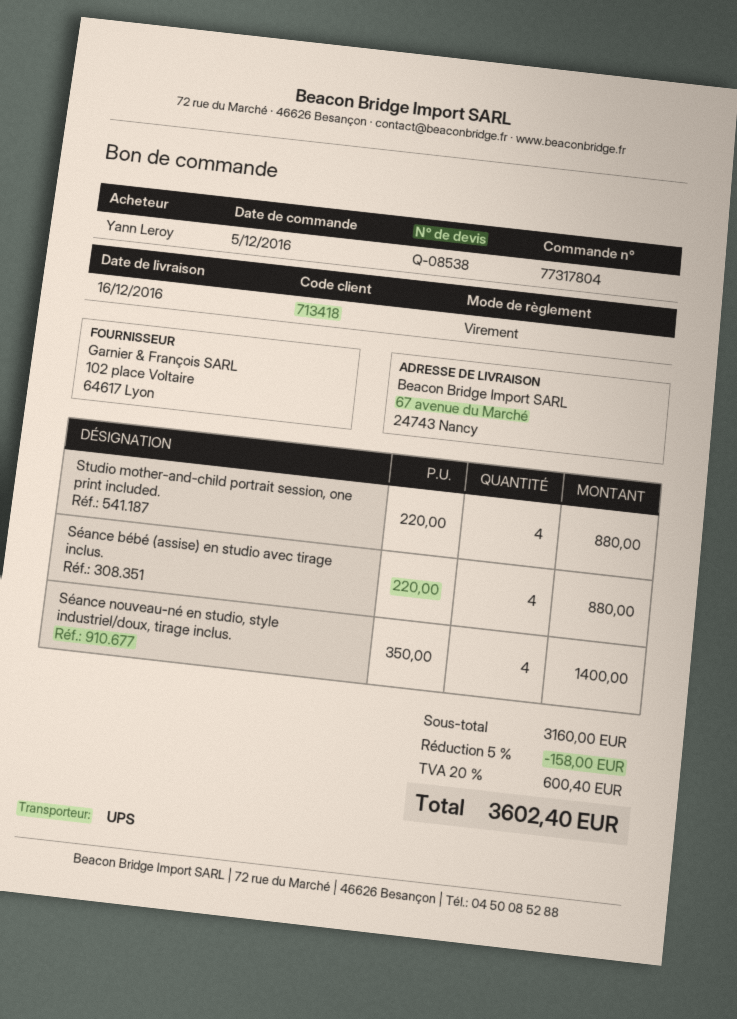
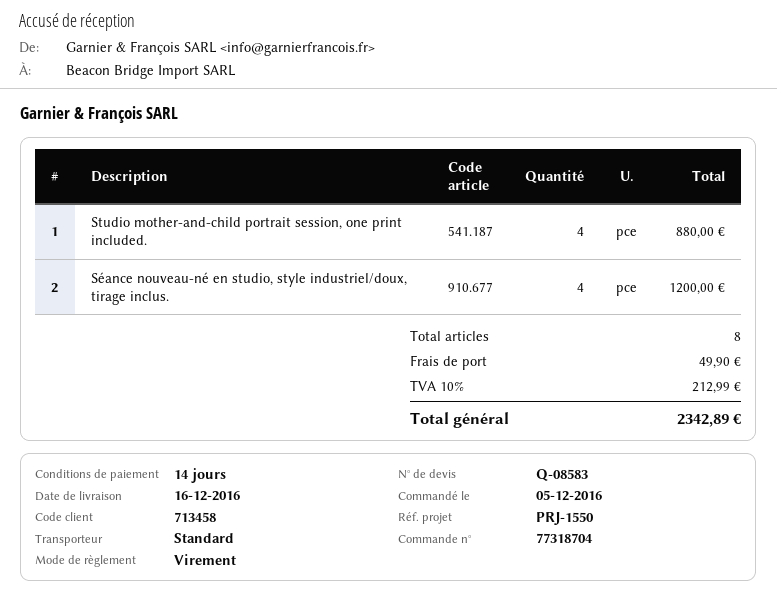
quote number: Q-08538 -> Q-08583
order number: 77317804 -> 77318704
customer number: 713418 -> 713458
shipping method: UPS -> standard
Séance bébé (assise) en studio avec tirage inclus.: 4 for 880.00 -> none
Séance nouveau-né en studio, style industriel/doux, tirage inclus.: 4 for 1400.00 -> 4 for 1200.00
discount: 5% = 158.00 -> none
shipping: none -> 49.90
tax: 20% = 600.40 -> 10% = 212.99
total: 3602.40 -> 2342.89

